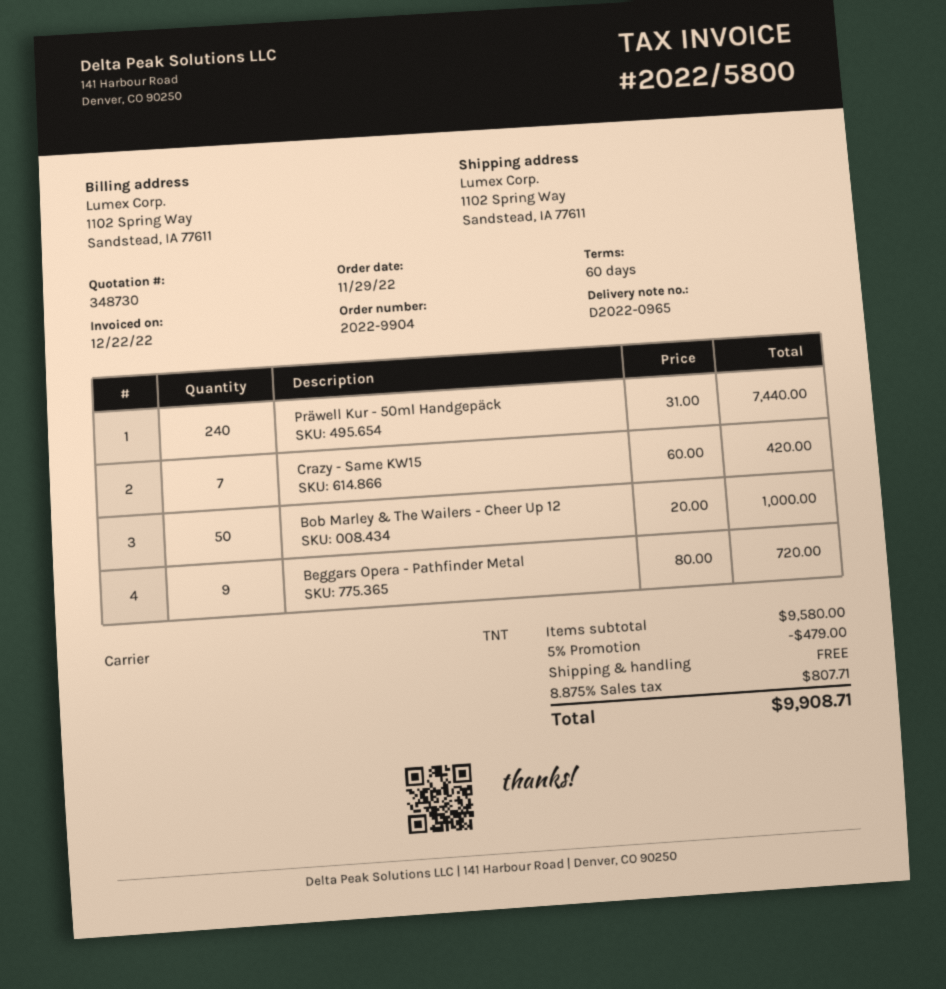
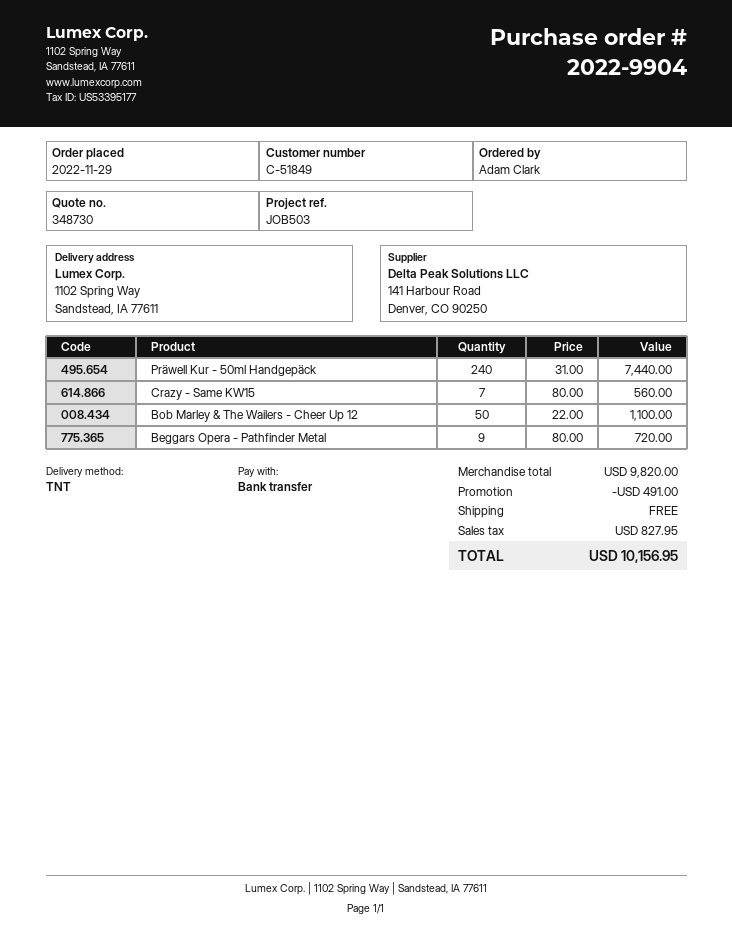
Crazy - Same KW15: 7 x 60.00 = 420.00 -> 7 x 80.00 = 560.00
Bob Marley & The Wailers - Cheer Up 12: 50 x 20.00 = 1000.00 -> 50 x 22.00 = 1100.00
subtotal: 9580.00 -> 9820.00
discount: 479.00 -> 491.00
tax: 807.71 -> 827.95
total: 9908.71 -> 10156.95

